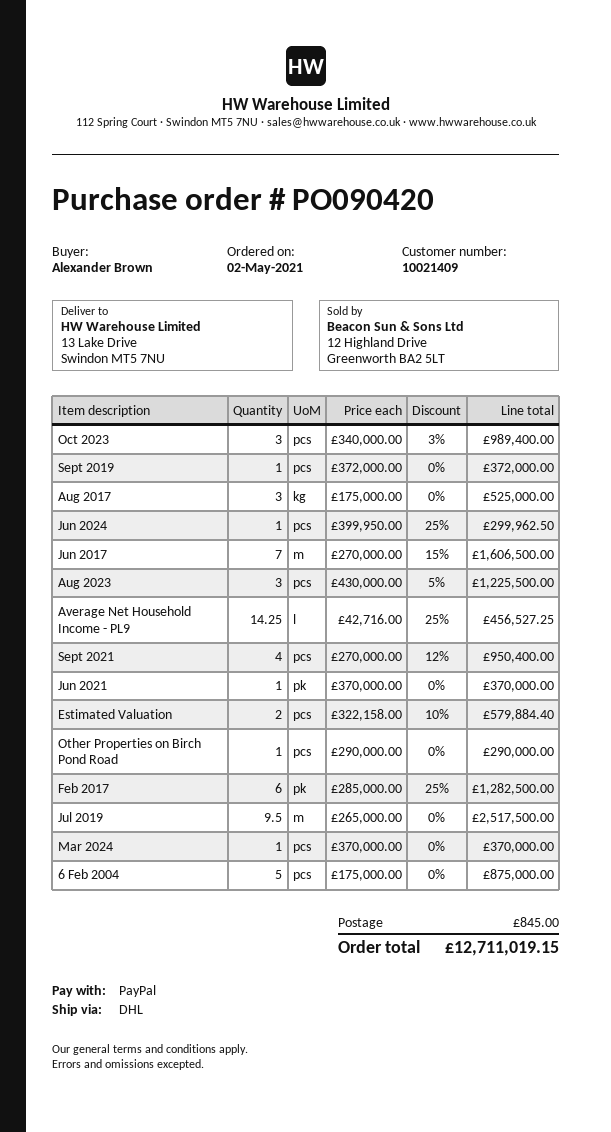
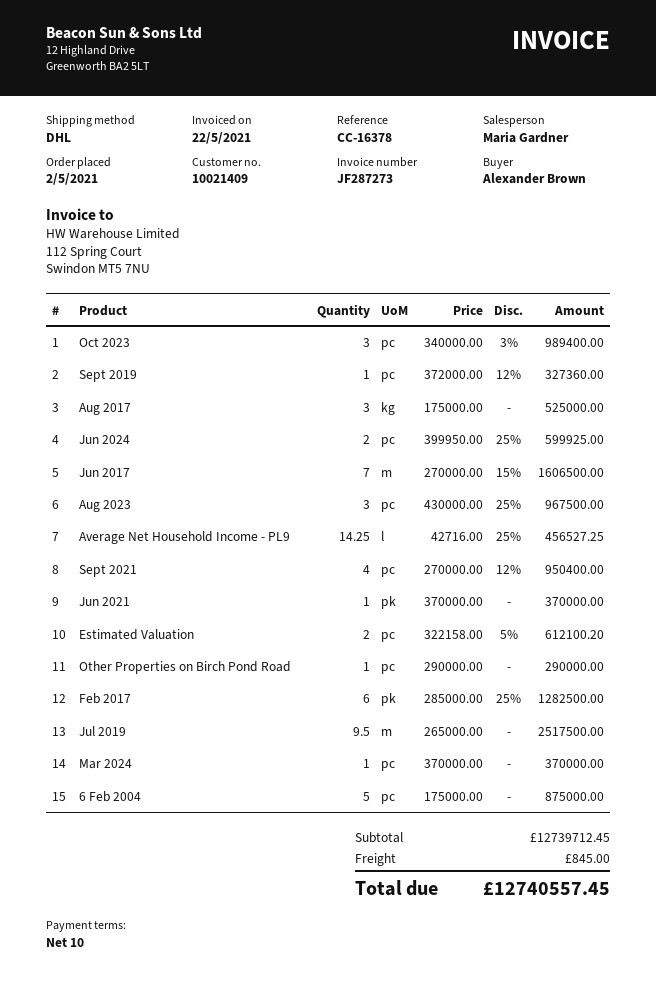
Sept 2019: 1 x 372000.00 = 372000.00 -> 1 x 372000.00 - 12% = 327360.00
Jun 2024: 1 x 399950.00 - 25% = 299962.50 -> 2 x 399950.00 - 25% = 599925.00
Aug 2023: 3 x 430000.00 - 5% = 1225500.00 -> 3 x 430000.00 - 25% = 967500.00
Estimated Valuation: 2 x 322158.00 - 10% = 579884.40 -> 2 x 322158.00 - 5% = 612100.20
total: 12711019.15 -> 12740557.45

